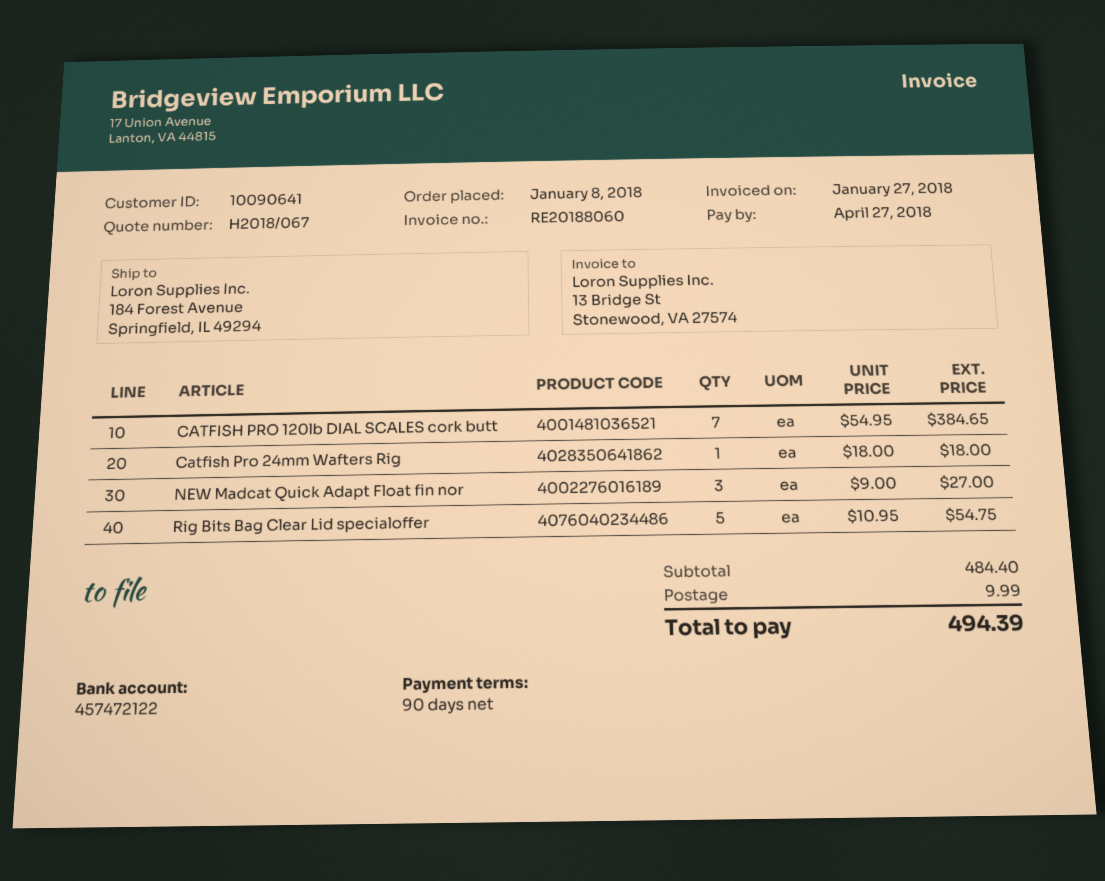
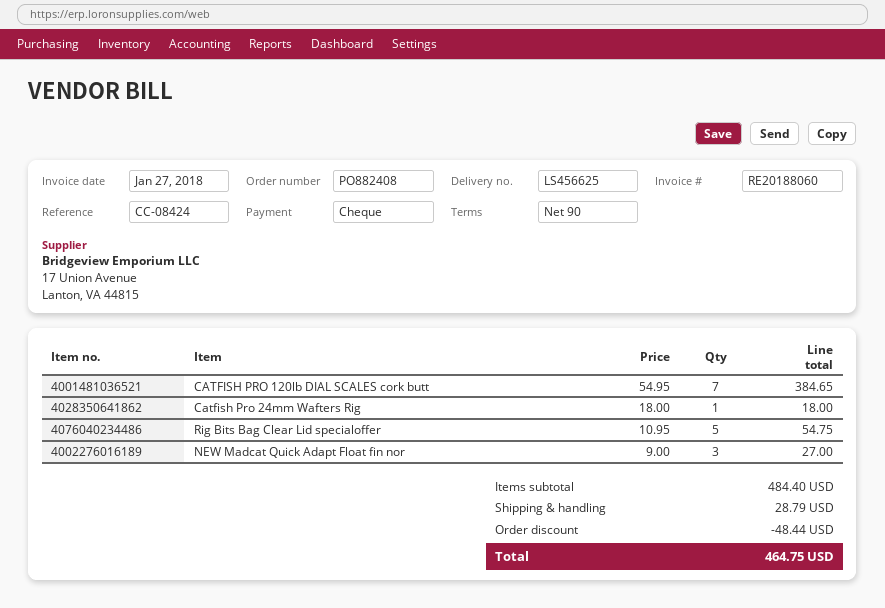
discount: none -> 48.44
shipping: 9.99 -> 28.79
total: 494.39 -> 464.75

